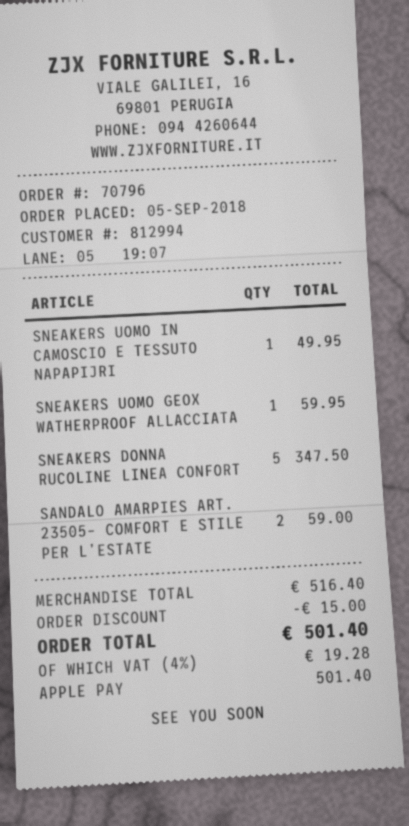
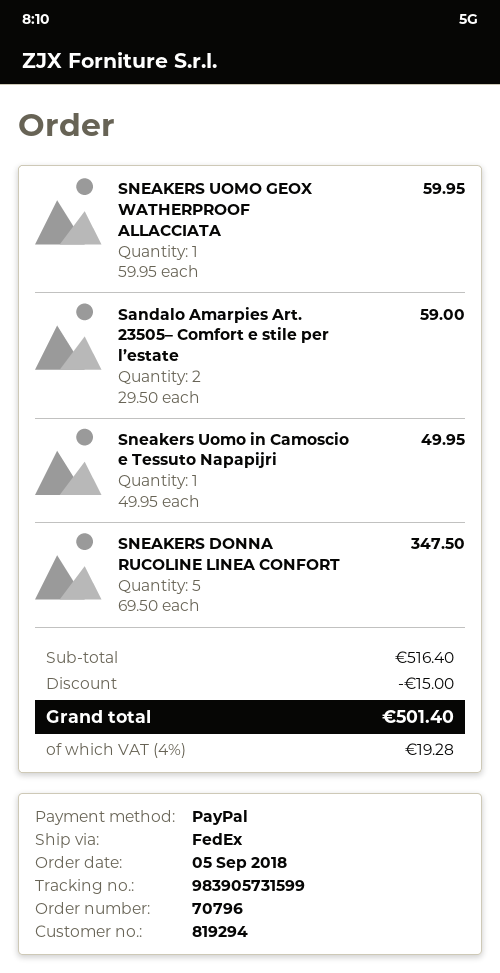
customer number: 812994 -> 819294
payment method: Apple Pay -> PayPal

